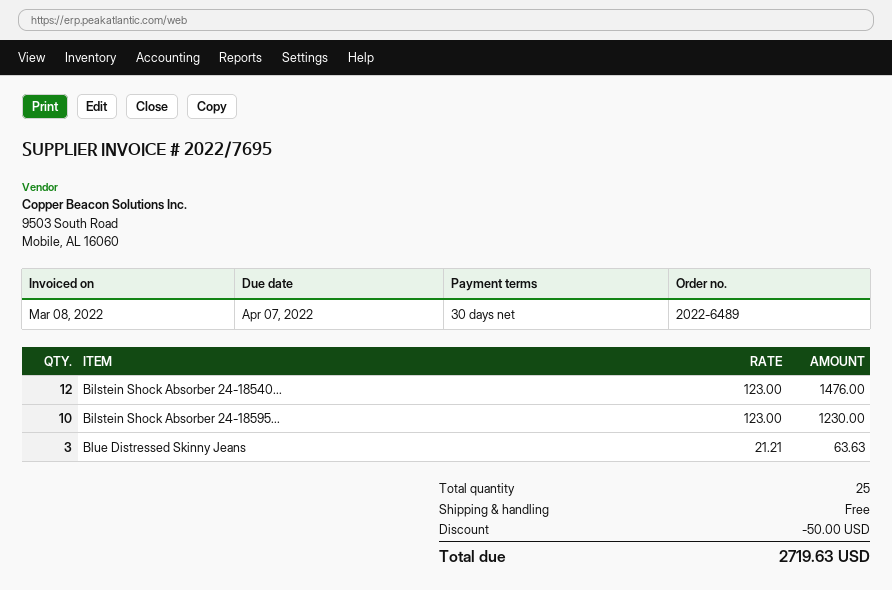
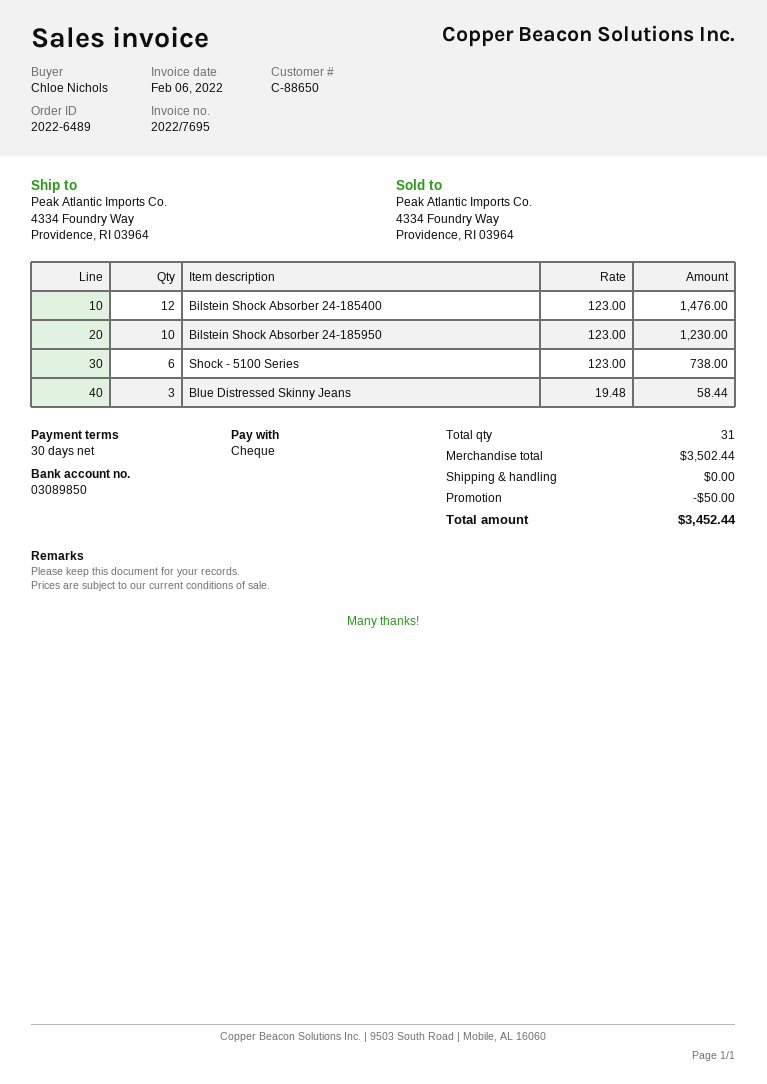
invoice date: 2022-03-08 -> 2022-02-06
Blue Distressed Skinny Jeans: 3 x 21.21 = 63.63 -> 3 x 19.48 = 58.44
Shock - 5100 Series: none -> 6 x 123.00 = 738.00
total quantity: 25 -> 31
total: 2719.63 -> 3452.44

